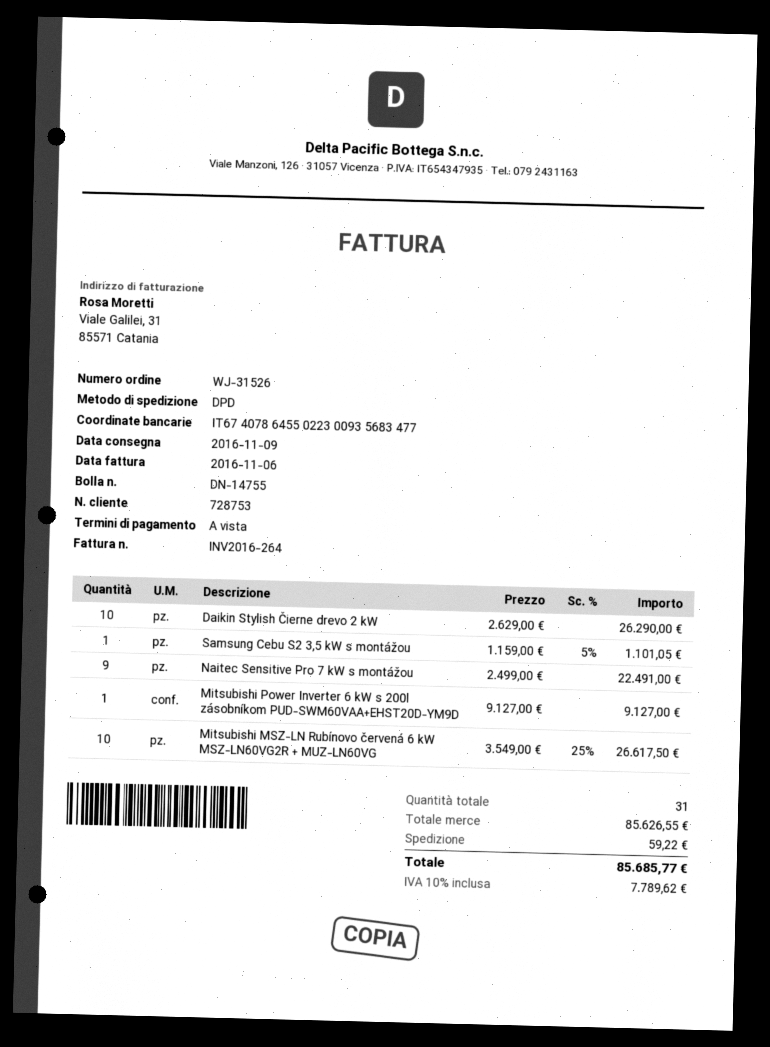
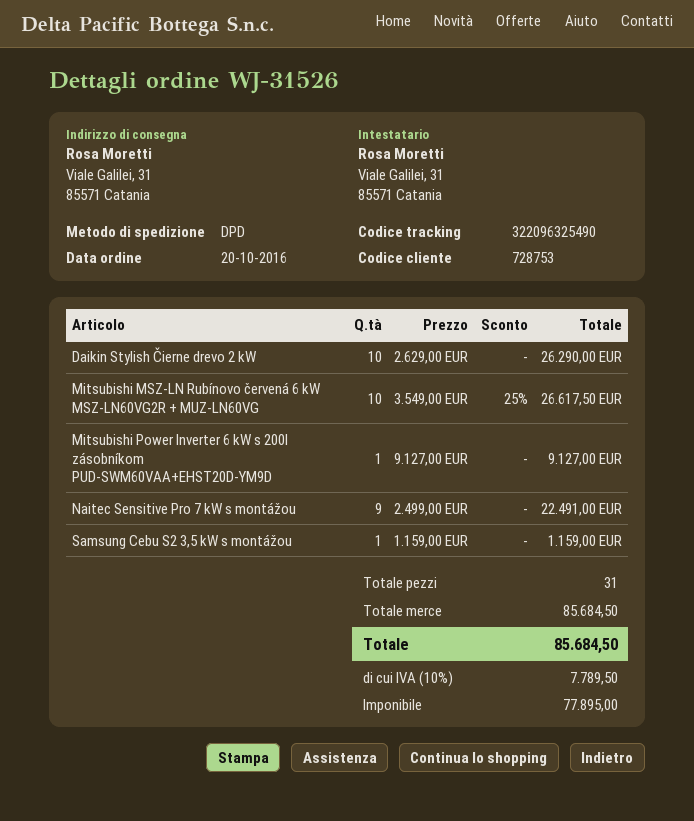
Samsung Cebu S2 3,5 kW s montážou: 1 x 1159.00 - 5% = 1101.05 -> 1 x 1159.00 = 1159.00
subtotal: 85626.55 -> 85684.50
shipping: 59.22 -> none
tax: 10% = 7789.62 -> 10% = 7789.50
total: 85685.77 -> 85684.50

